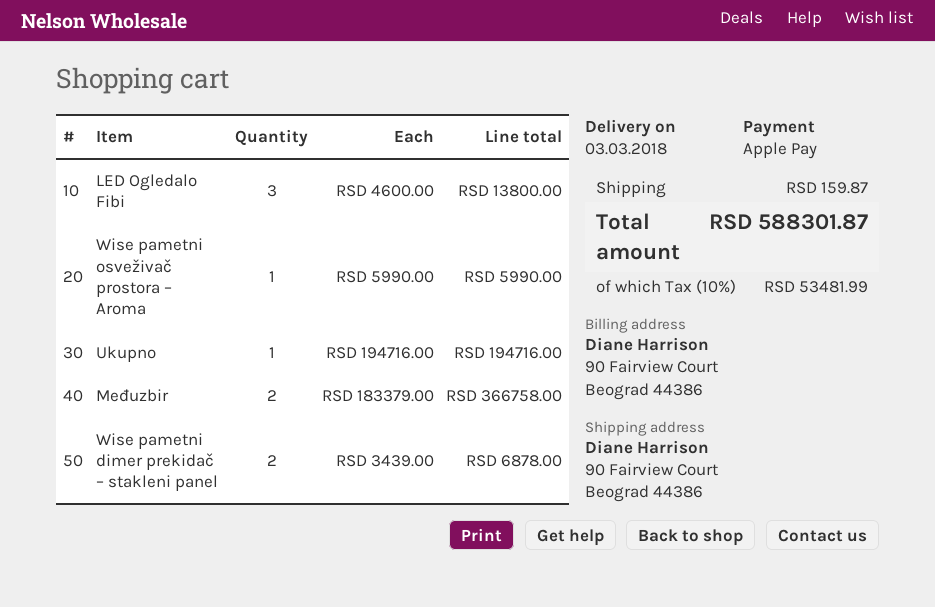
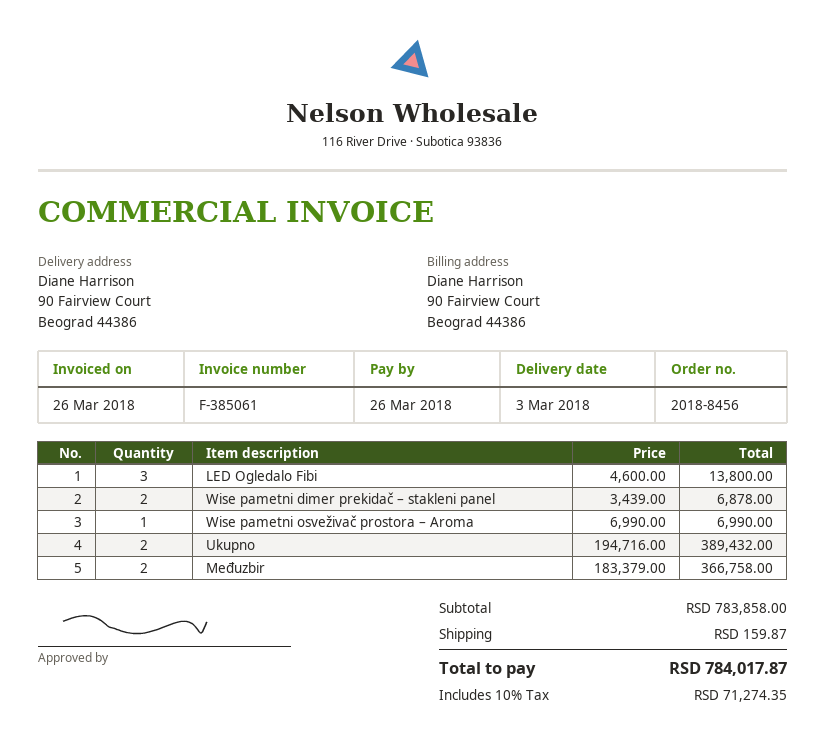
Wise pametni osveživač prostora – Aroma: 1 x 5990.00 = 5990.00 -> 1 x 6990.00 = 6990.00
Ukupno: 1 x 194716.00 = 194716.00 -> 2 x 194716.00 = 389432.00
tax: 10% = 53481.99 -> 10% = 71274.35
total: 588301.87 -> 784017.87

